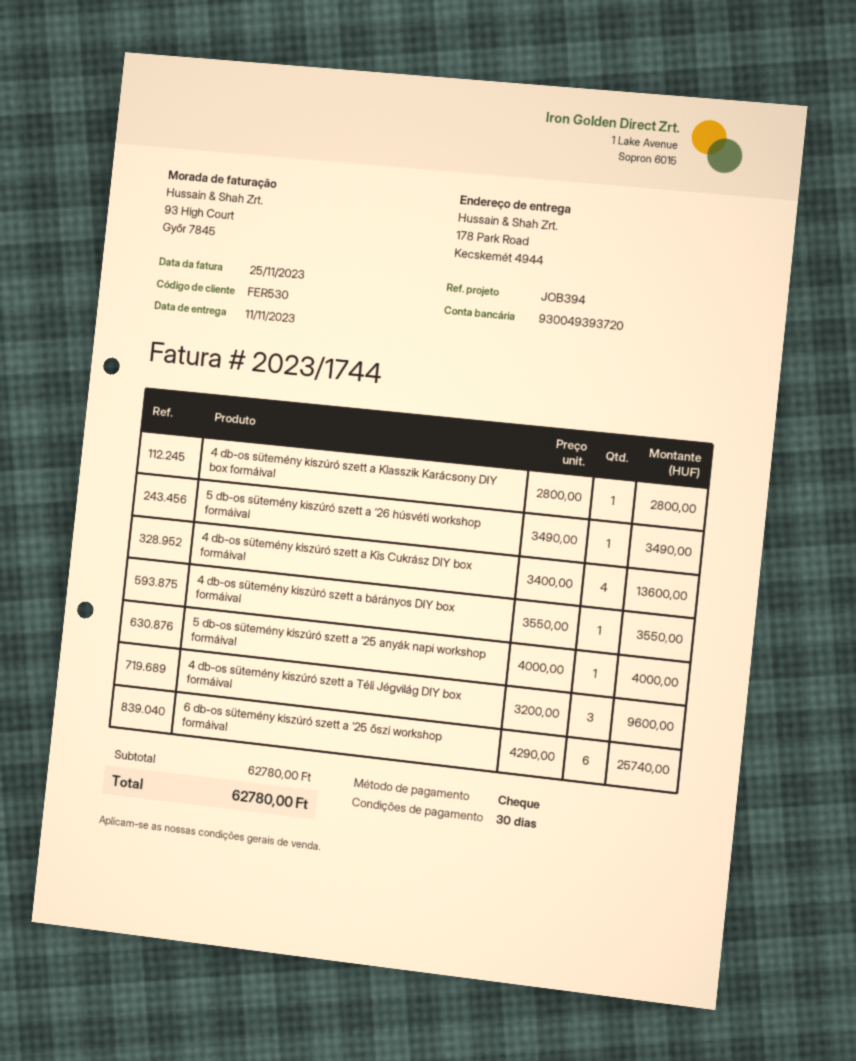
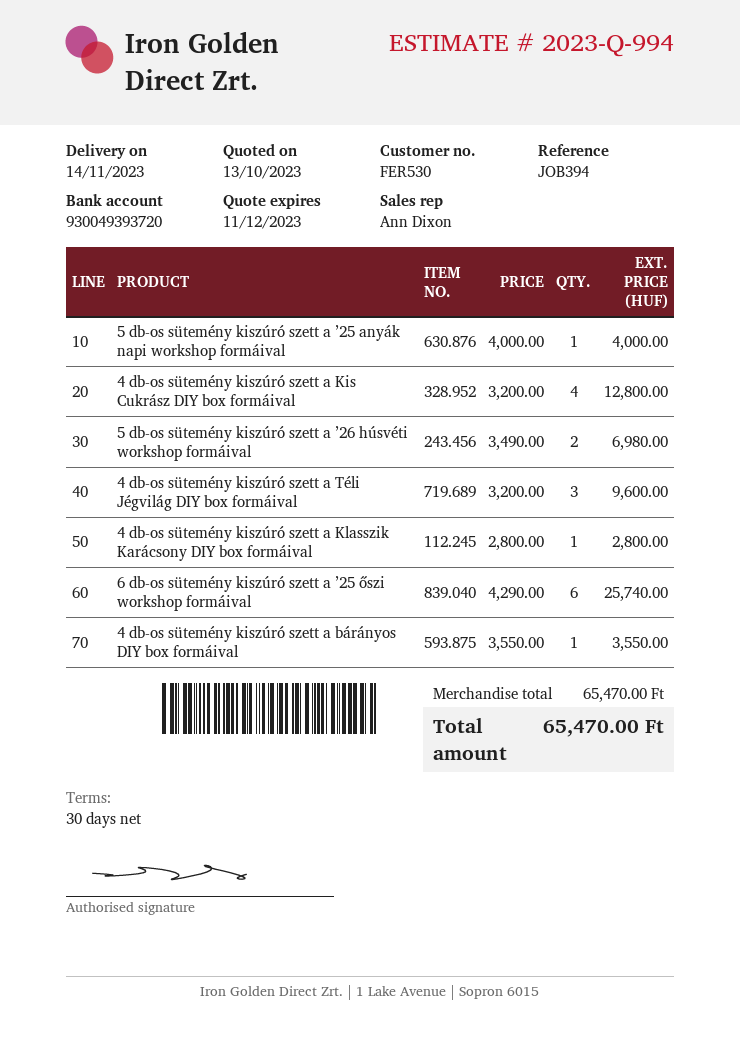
delivery date: 2023-11-11 -> 2023-11-14
5 db-os sütemény kiszúró szett a ’26 húsvéti workshop formáival: 1 x 3490.00 = 3490.00 -> 2 x 3490.00 = 6980.00
4 db-os sütemény kiszúró szett a Kis Cukrász DIY box formáival: 4 x 3400.00 = 13600.00 -> 4 x 3200.00 = 12800.00
subtotal: 62780.00 -> 65470.00
total: 62780.00 -> 65470.00

